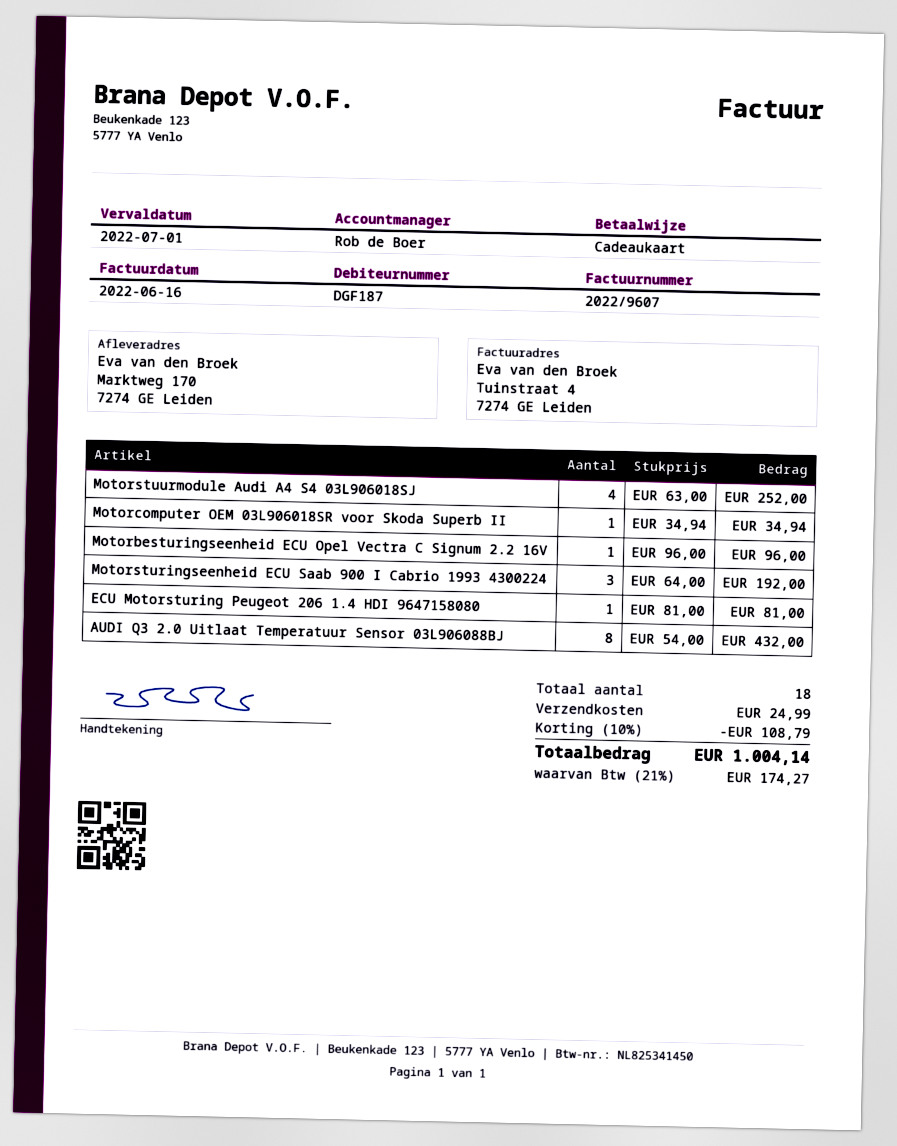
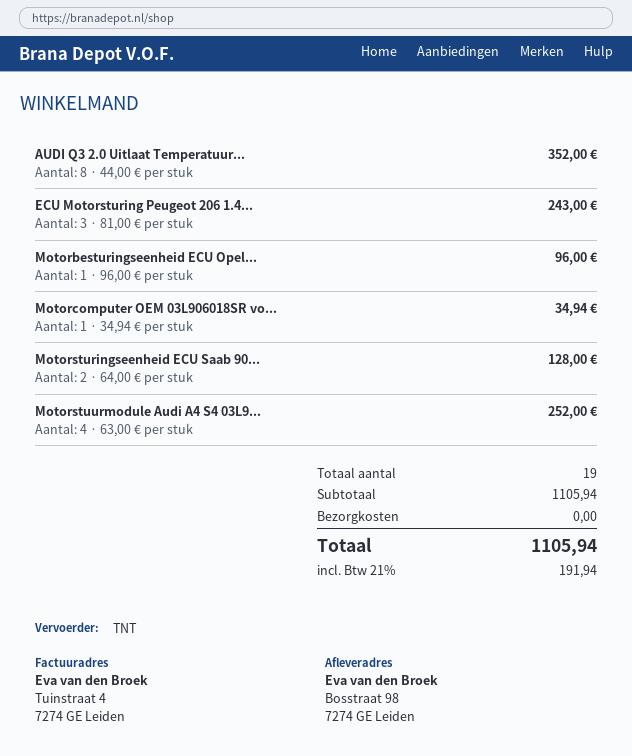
ship to: Marktweg 170, 7274 GE Leiden -> Bosstraat 98, 7274 GE Leiden
Motorsturingseenheid ECU Saab 900 I Cabrio 1993 4300224: 3 x 64.00 = 192.00 -> 2 x 64.00 = 128.00
ECU Motorsturing Peugeot 206 1.4 HDI 9647158080: 1 x 81.00 = 81.00 -> 3 x 81.00 = 243.00
AUDI Q3 2.0 Uitlaat Temperatuur Sensor 03L906088BJ: 8 x 54.00 = 432.00 -> 8 x 44.00 = 352.00
total quantity: 18 -> 19
discount: 10% = 108.79 -> none
shipping: 24.99 -> 0.00
tax: 21% = 174.27 -> 21% = 191.94
total: 1004.14 -> 1105.94

